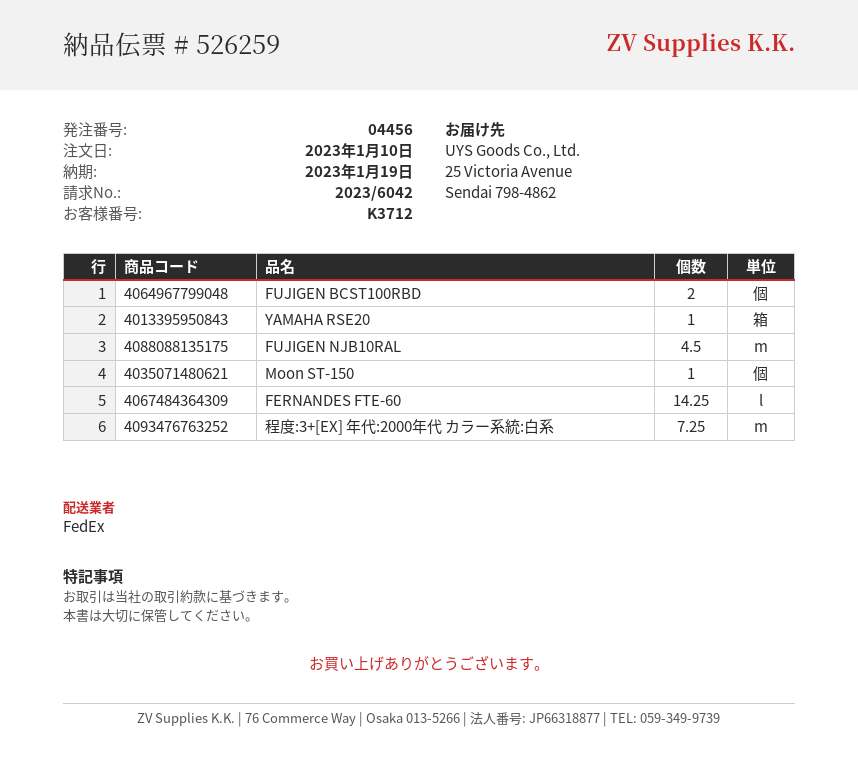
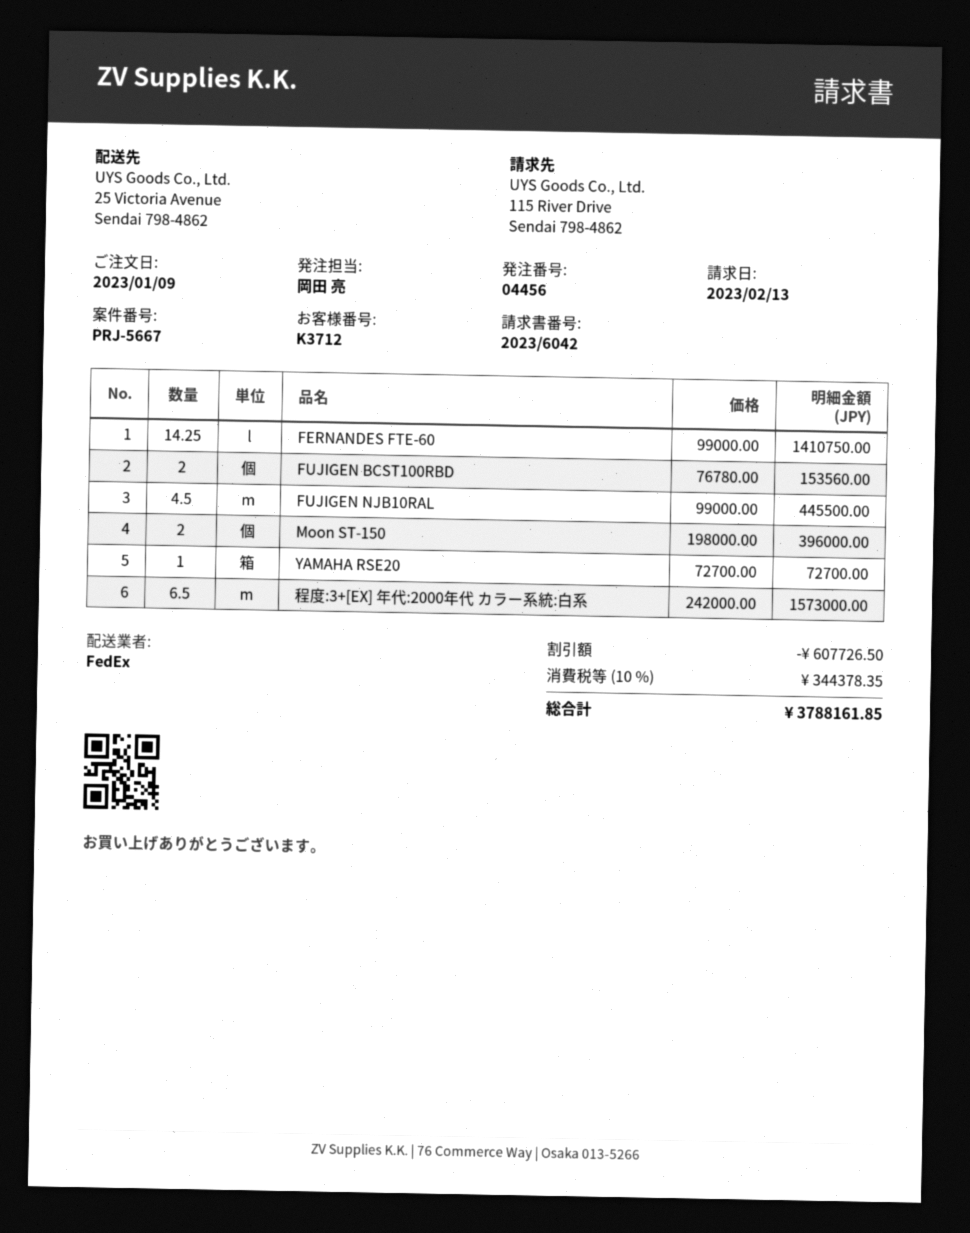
order date: 2023-01-10 -> 2023-01-09
Moon ST-150: 1 -> 2
程度:3+[EX] 年代:2000年代 カラー系統:白系: 7.25 -> 6.5

